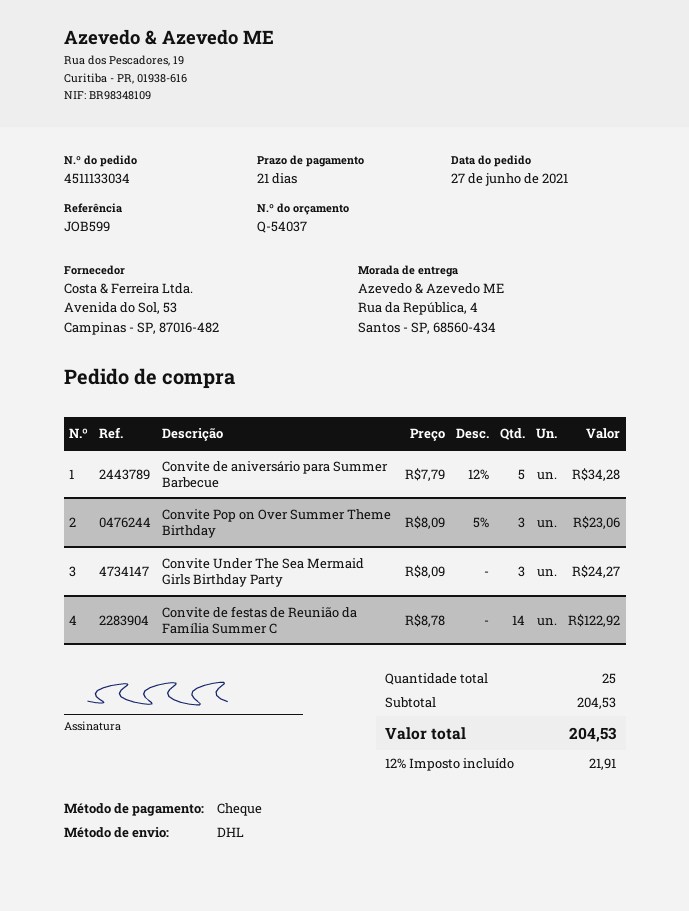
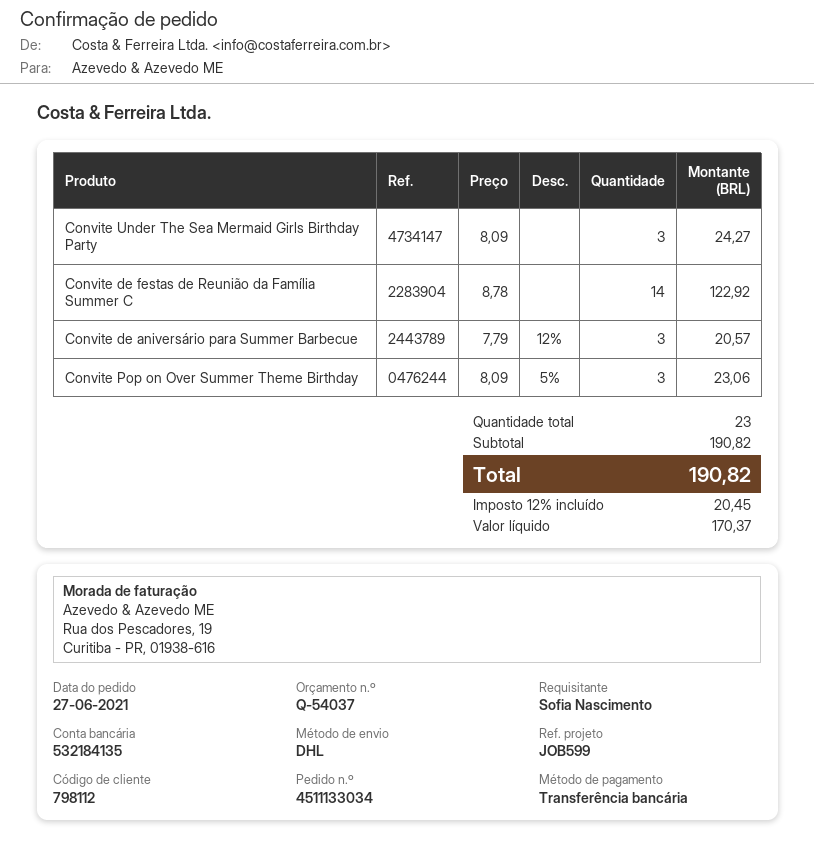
payment method: cheque -> bank transfer
Convite de aniversário para Summer Barbecue: 5 x 7.79 - 12% = 34.28 -> 3 x 7.79 - 12% = 20.57
total quantity: 25 -> 23
subtotal: 204.53 -> 190.82
tax: 12% = 21.91 -> 12% = 20.45
total: 204.53 -> 190.82

